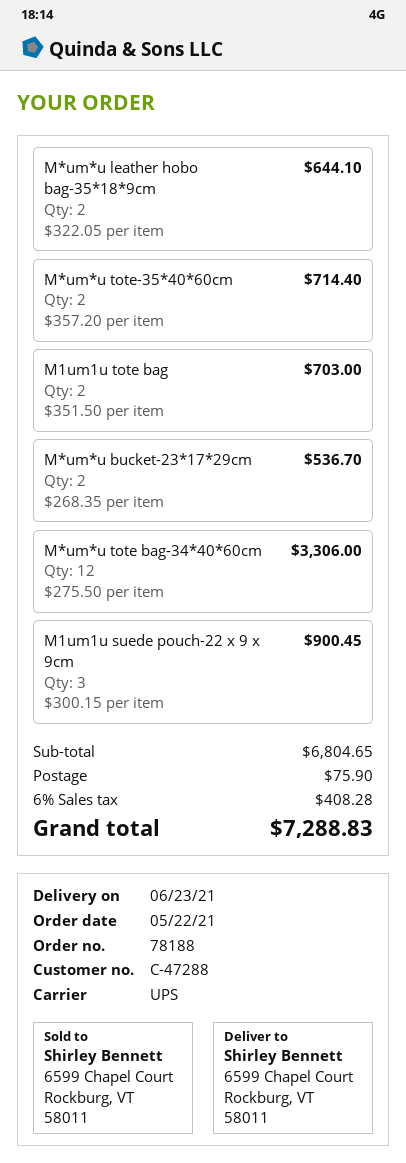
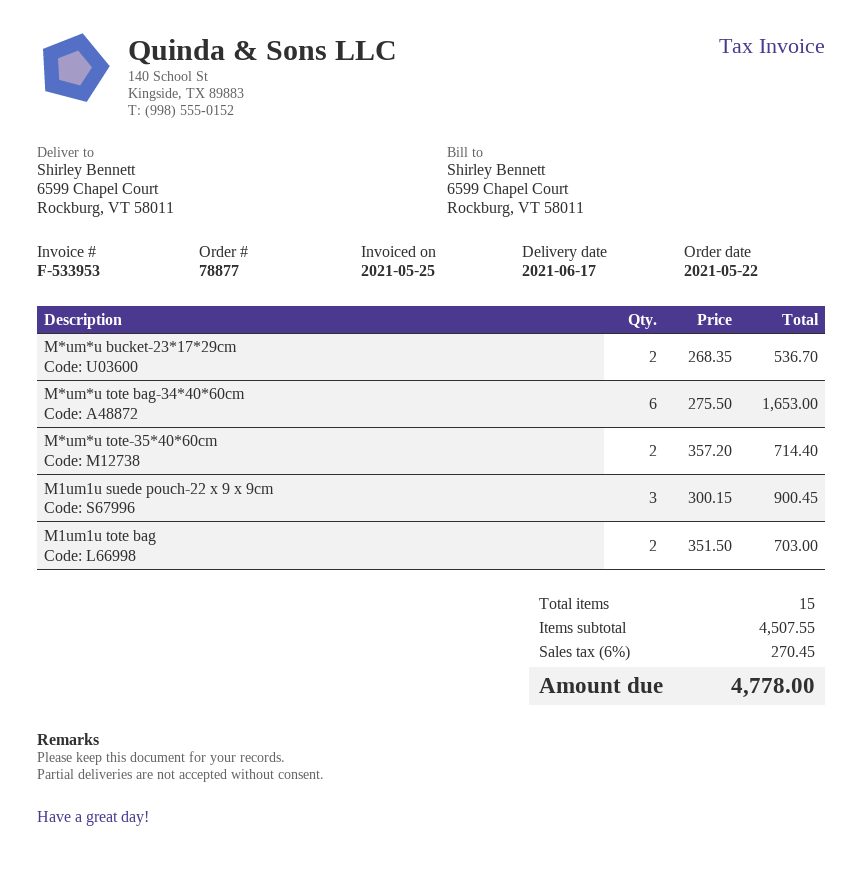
order number: 78188 -> 78877
delivery date: 2021-06-23 -> 2021-06-17
M*um*u leather hobo bag-35*18*9cm: 2 x 322.05 = 644.10 -> none
M*um*u tote bag-34*40*60cm: 12 x 275.50 = 3306.00 -> 6 x 275.50 = 1653.00
subtotal: 6804.65 -> 4507.55
shipping: 75.90 -> none
tax: 6% = 408.28 -> 6% = 270.45
total: 7288.83 -> 4778.00

